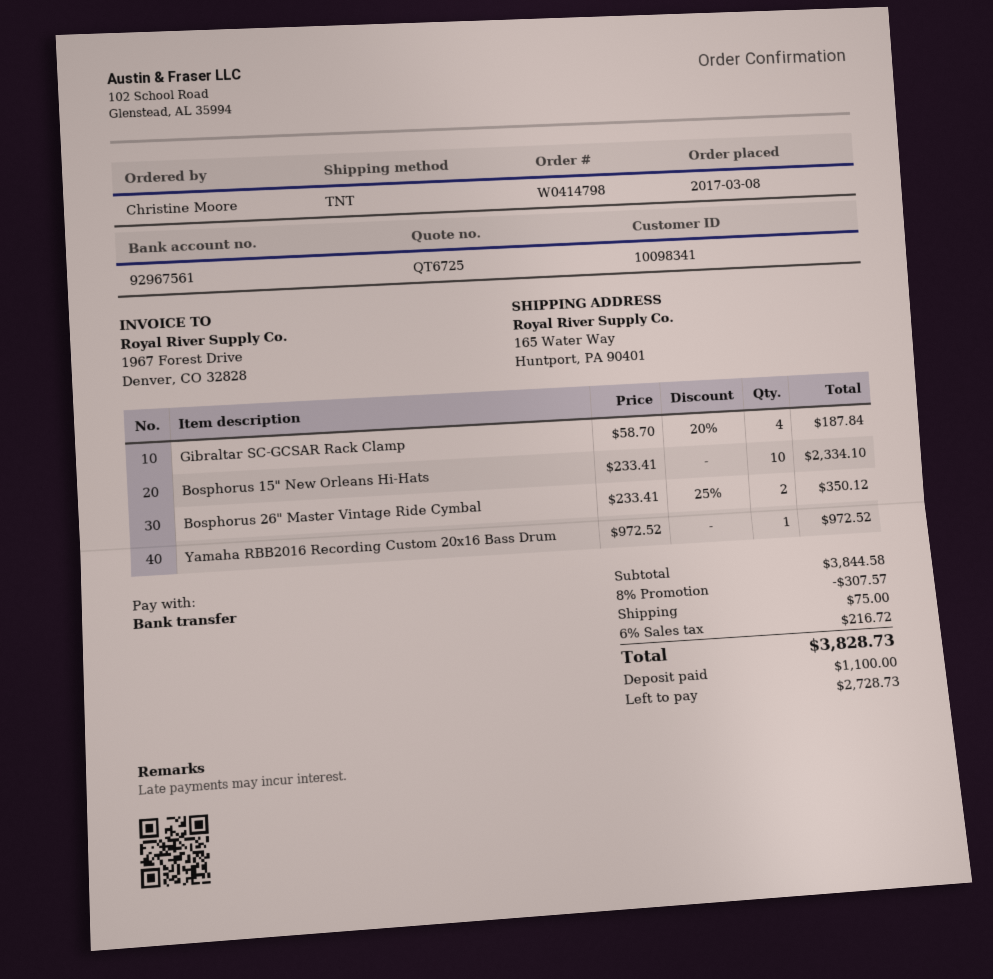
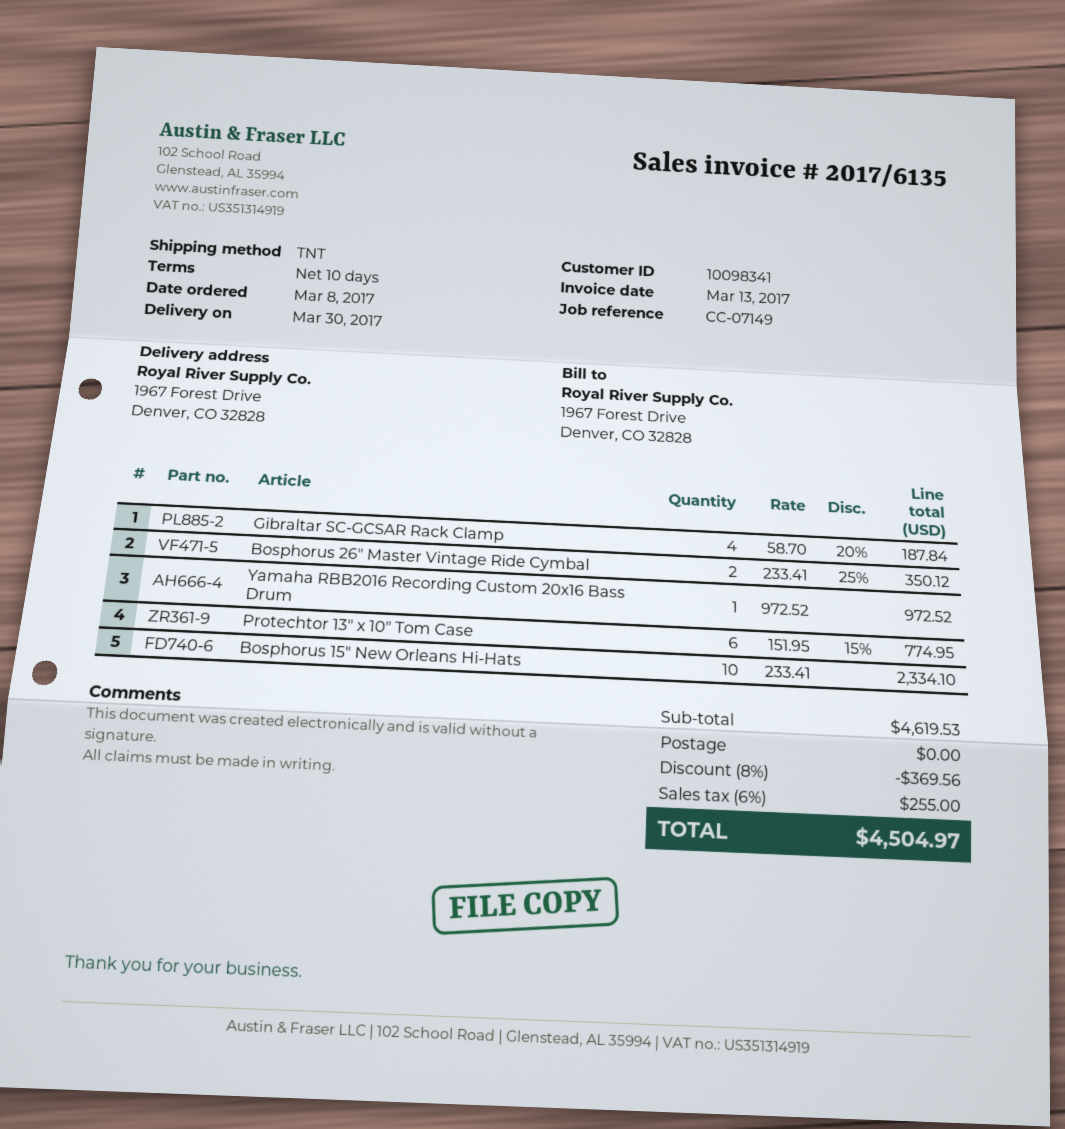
ship to: 165 Water Way, Huntport, PA 90401 -> 1967 Forest Drive, Denver, CO 32828
Protechtor 13" x 10" Tom Case: none -> 6 x 151.95 - 15% = 774.95
subtotal: 3844.58 -> 4619.53
discount: 8% = 307.57 -> 8% = 369.56
shipping: 75.00 -> 0.00
tax: 6% = 216.72 -> 6% = 255.00
total: 3828.73 -> 4504.97

